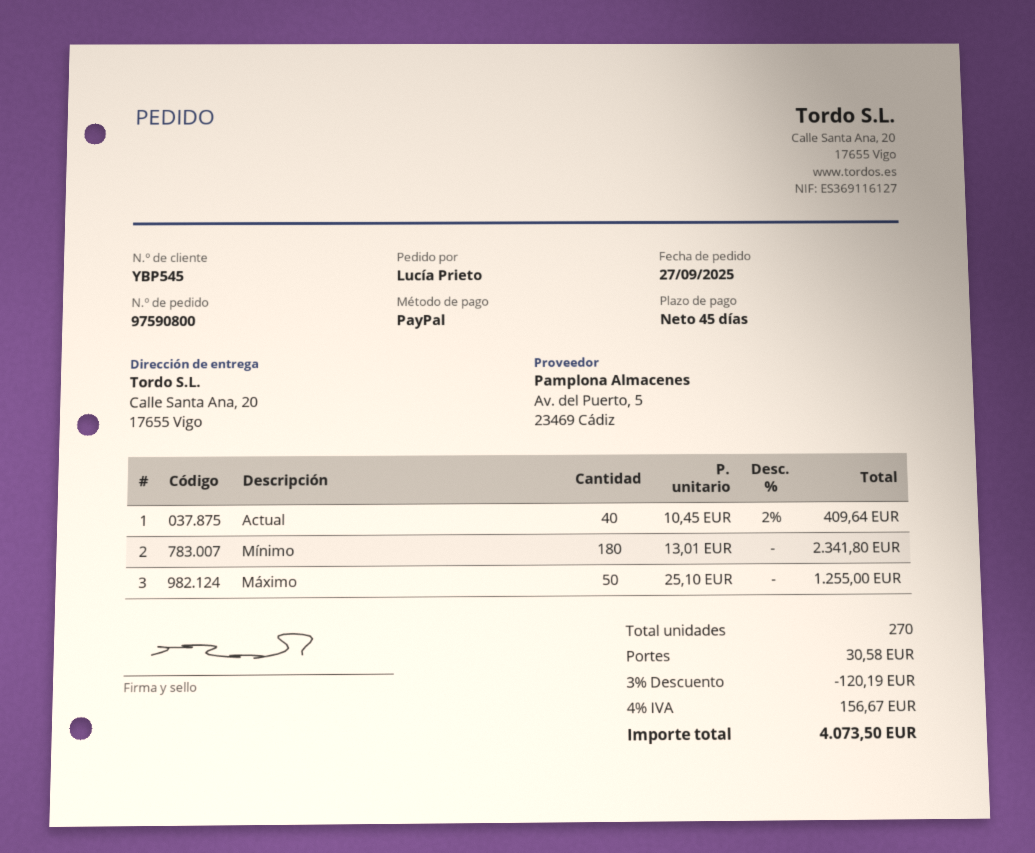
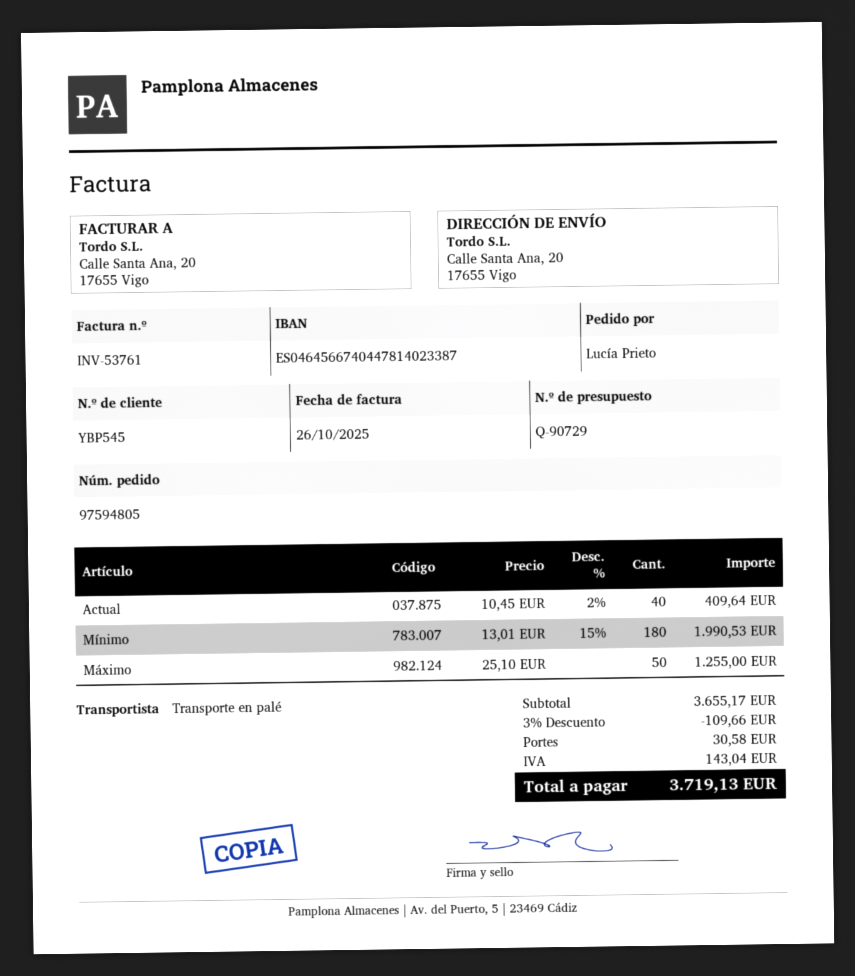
order number: 97590800 -> 97594805
Mínimo: 180 x 13.01 = 2341.80 -> 180 x 13.01 - 15% = 1990.53
discount: 3% = 120.19 -> 3% = 109.66
tax: 156.67 -> 143.04
total: 4073.50 -> 3719.13

